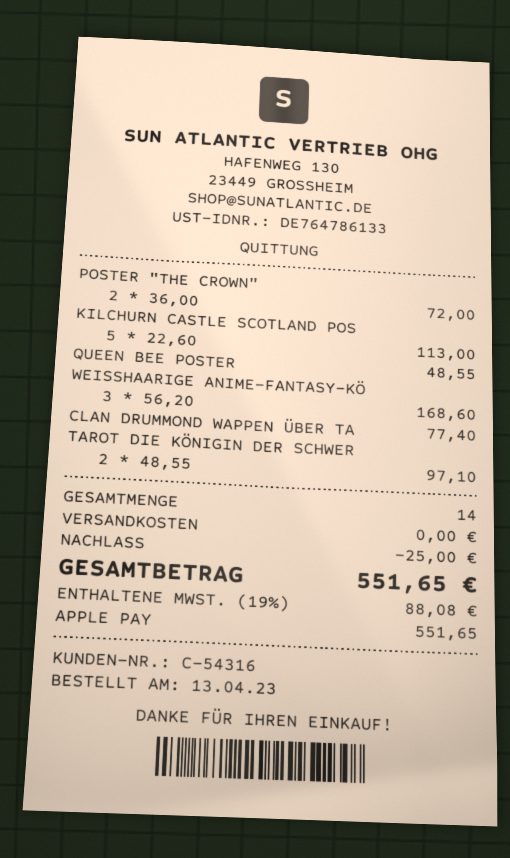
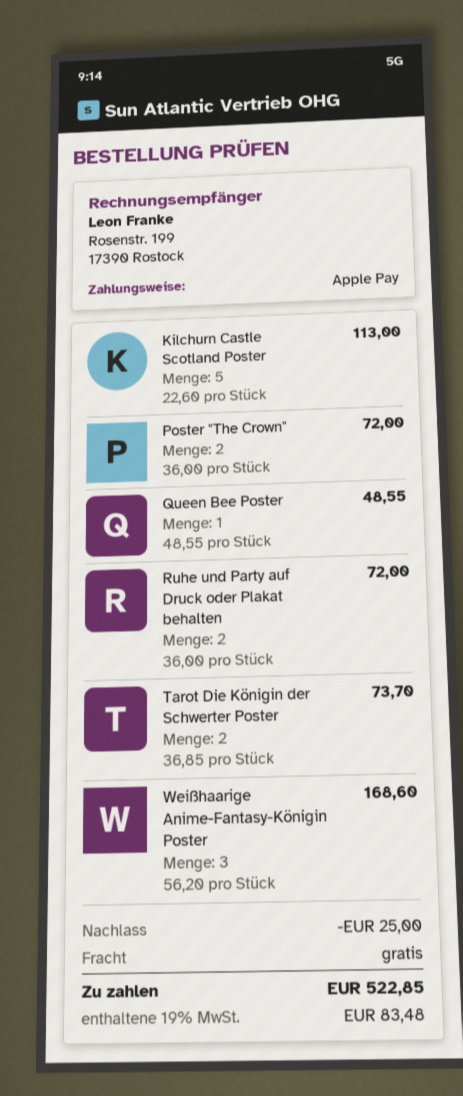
CLAN DRUMMOND WAPPEN ÜBER TA: 1 x 77.40 = 77.40 -> none
TAROT DIE KÖNIGIN DER SCHWER: 2 x 48.55 = 97.10 -> 2 x 36.85 = 73.70
Ruhe und Party auf Druck oder Plakat behalten: none -> 2 x 36.00 = 72.00
tax: 19% = 88.08 -> 19% = 83.48
total: 551.65 -> 522.85

